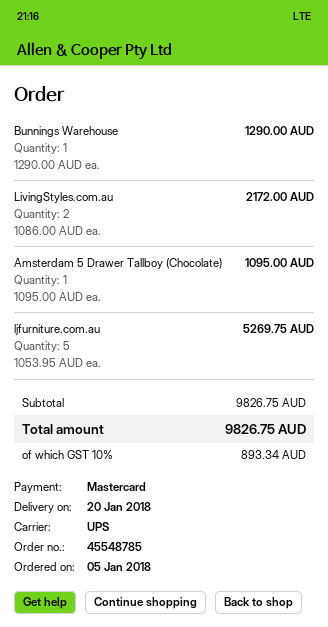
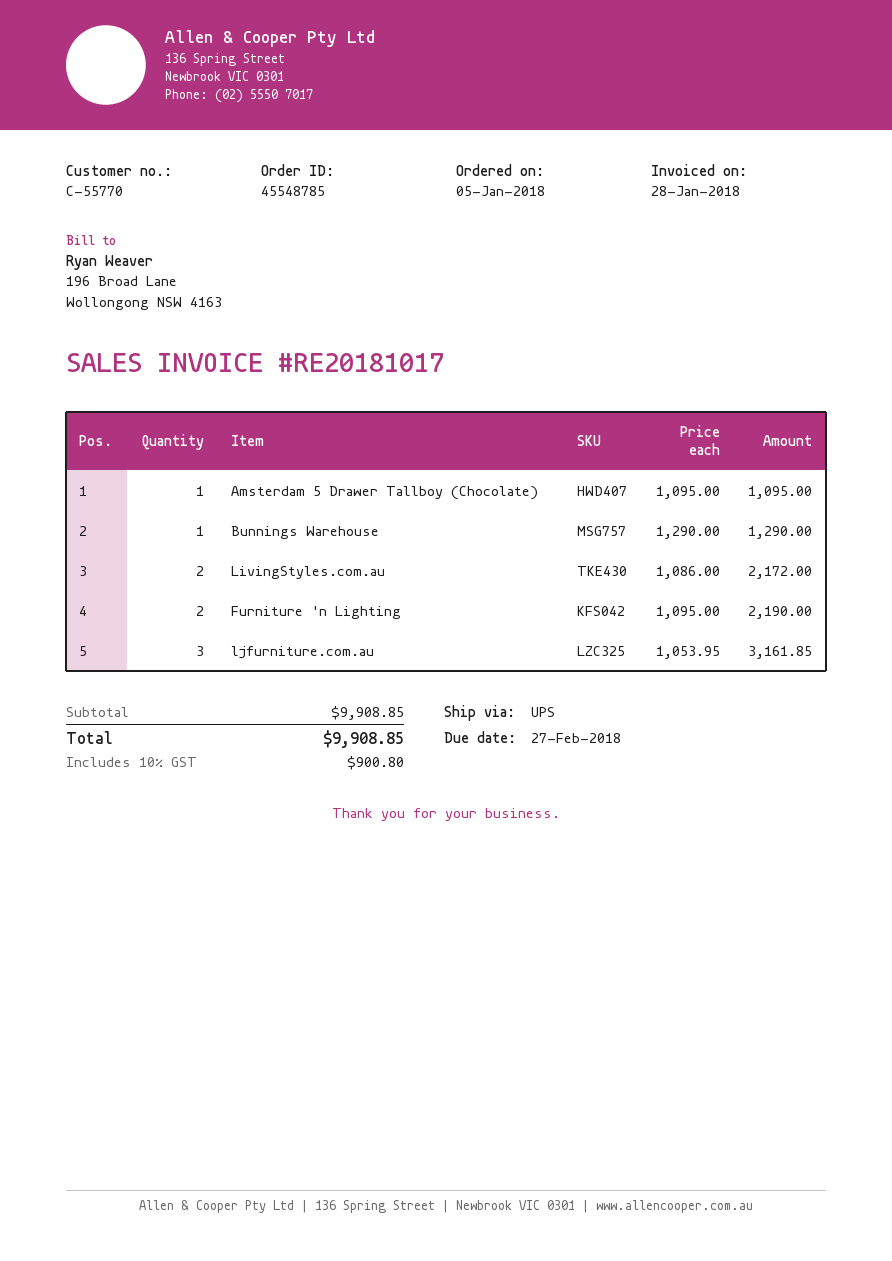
ljfurniture.com.au: 5 x 1053.95 = 5269.75 -> 3 x 1053.95 = 3161.85
Furniture 'n Lighting: none -> 2 x 1095.00 = 2190.00
subtotal: 9826.75 -> 9908.85
tax: 10% = 893.34 -> 10% = 900.80
total: 9826.75 -> 9908.85

